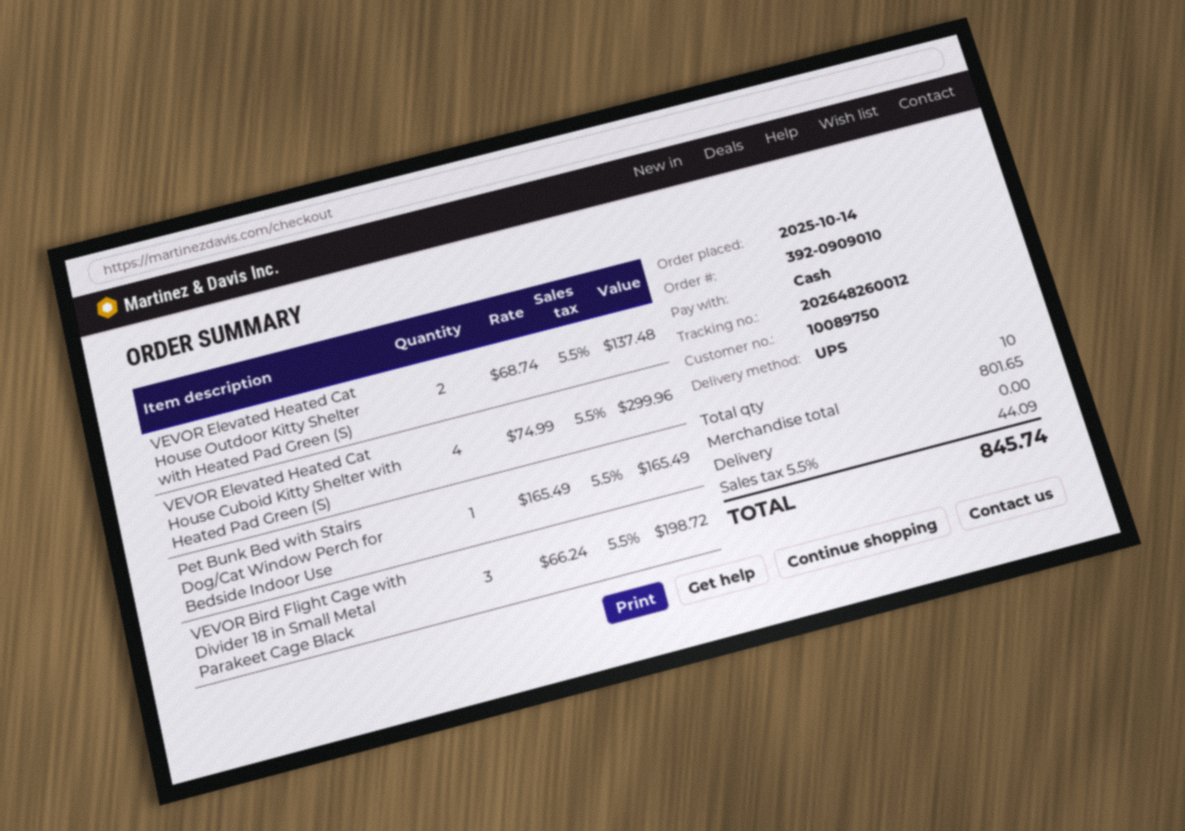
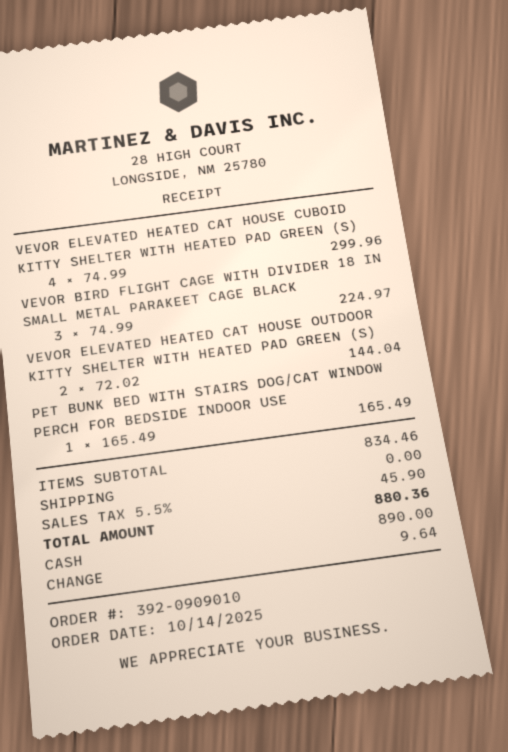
VEVOR Elevated Heated Cat House Outdoor Kitty Shelter with Heated Pad Green (S): 2 x 68.74 = 137.48 -> 2 x 72.02 = 144.04
VEVOR Bird Flight Cage with Divider 18 in Small Metal Parakeet Cage Black: 3 x 66.24 = 198.72 -> 3 x 74.99 = 224.97
subtotal: 801.65 -> 834.46
tax: 5.5% = 44.09 -> 5.5% = 45.90
total: 845.74 -> 880.36

